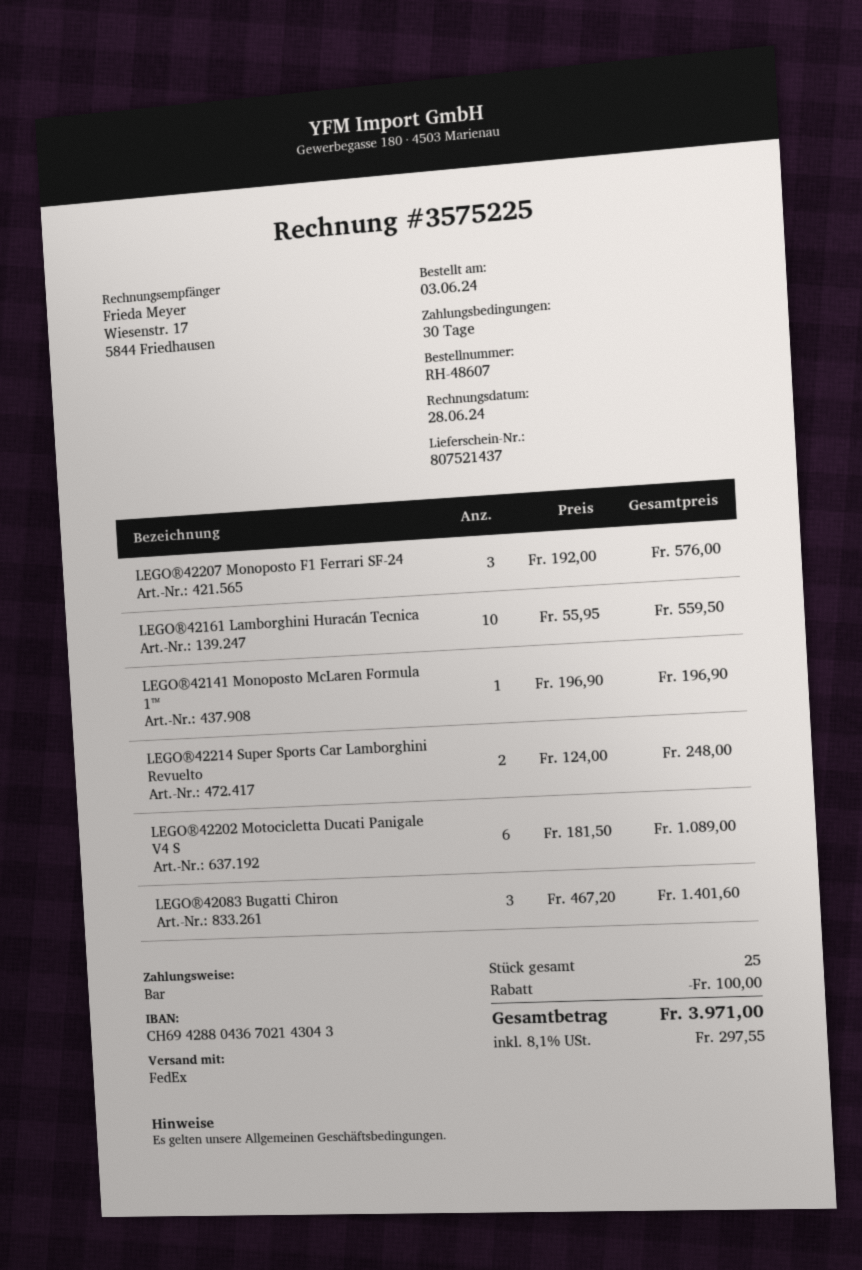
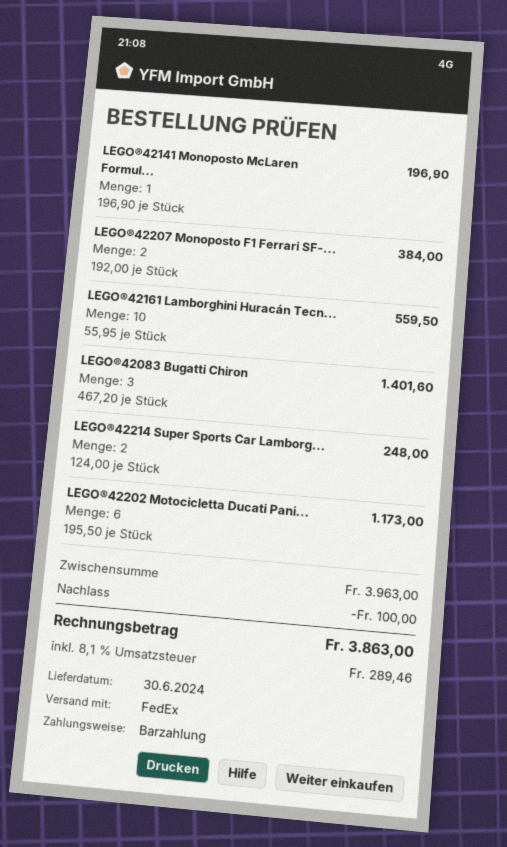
LEGO®42207 Monoposto F1 Ferrari SF-24: 3 x 192.00 = 576.00 -> 2 x 192.00 = 384.00
LEGO®42202 Motocicletta Ducati Panigale V4 S: 6 x 181.50 = 1089.00 -> 6 x 195.50 = 1173.00
tax: 8.1% = 297.55 -> 8.1% = 289.46
total: 3971.00 -> 3863.00

